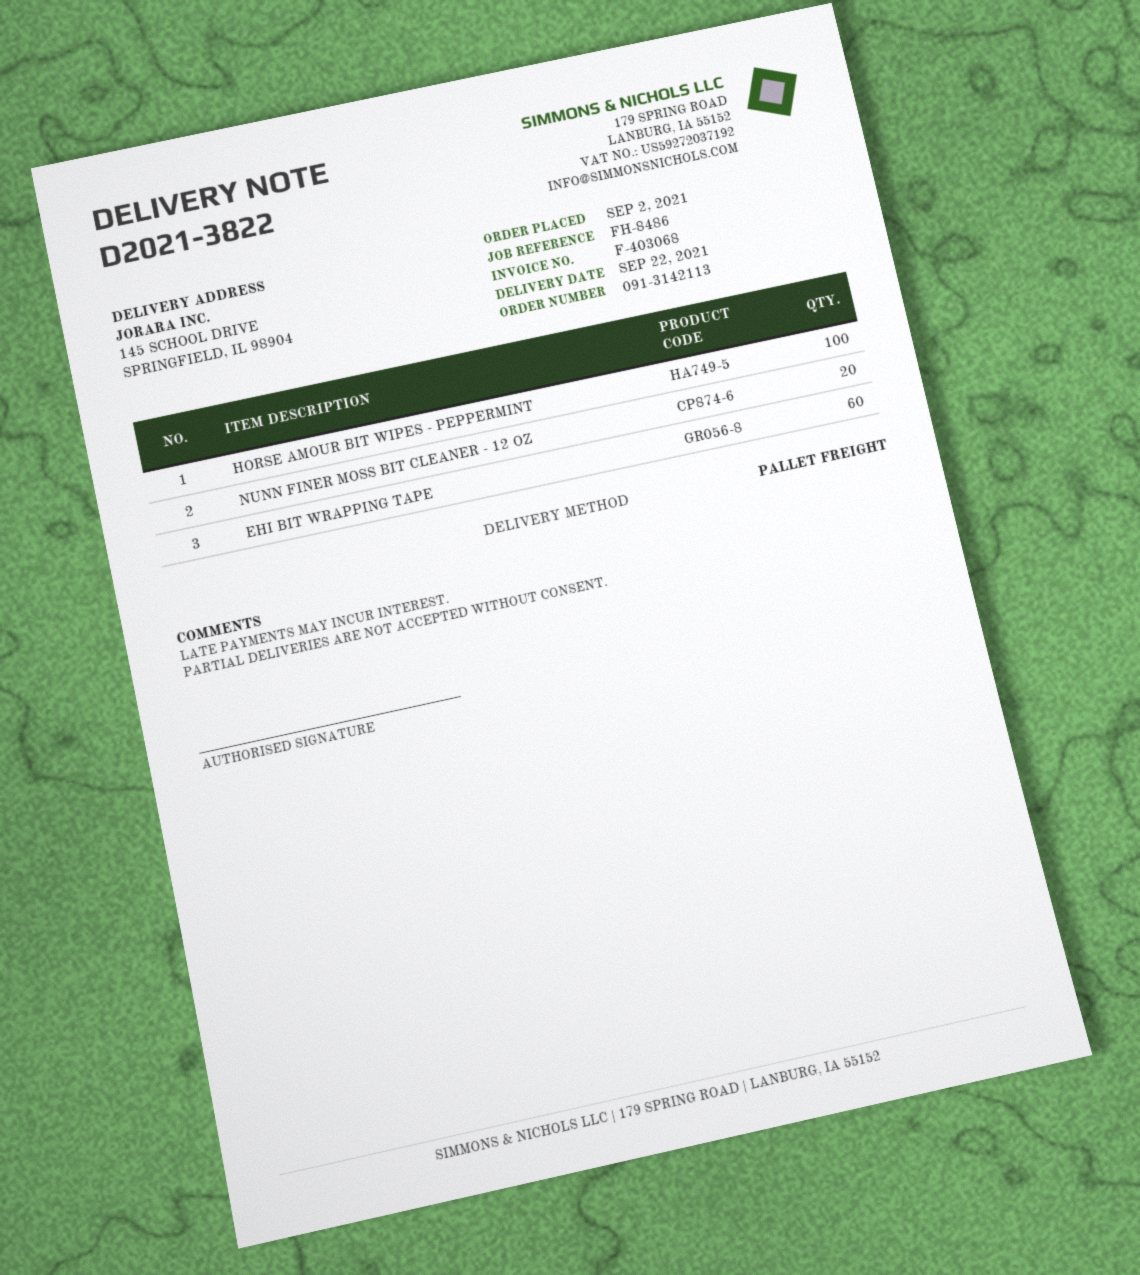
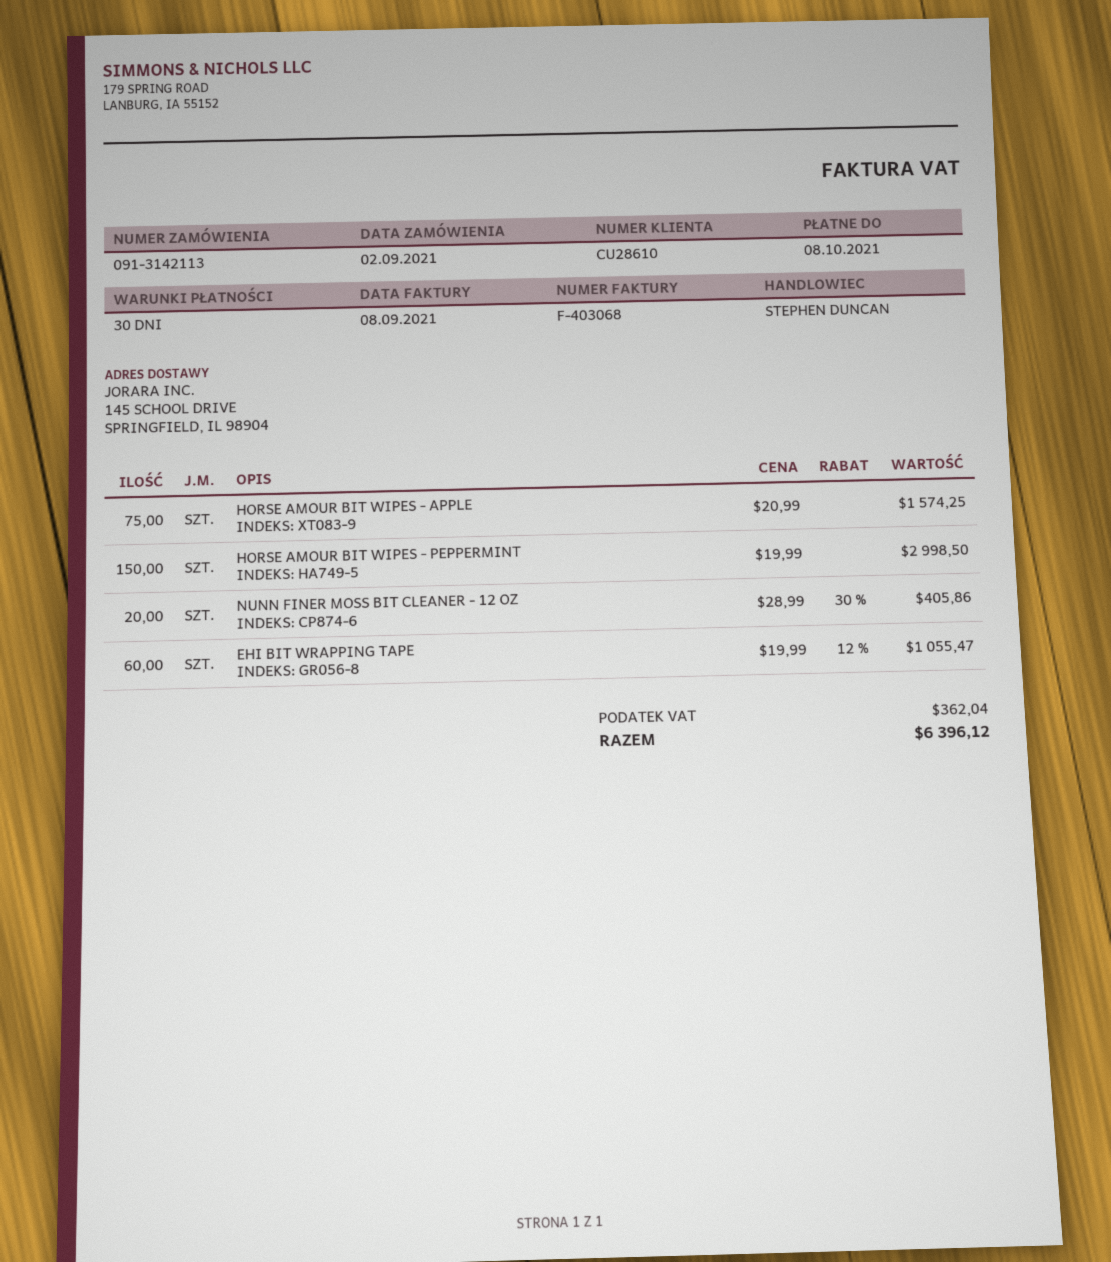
HORSE AMOUR BIT WIPES - PEPPERMINT: 100 -> 150
HORSE AMOUR BIT WIPES - APPLE: none -> 75

